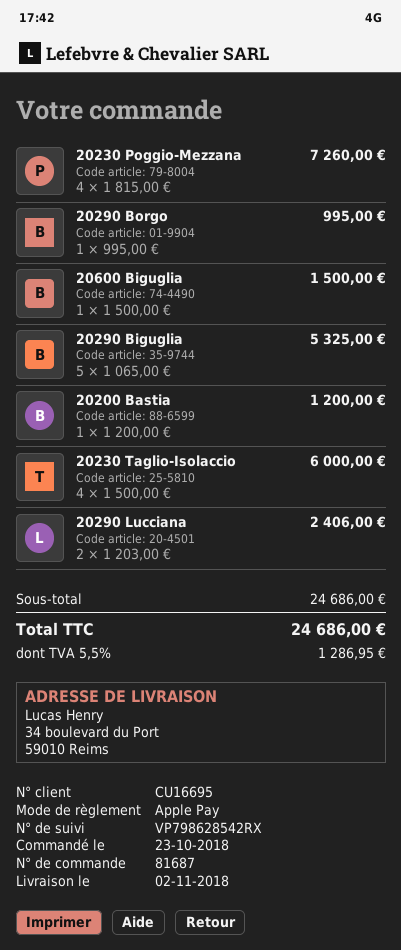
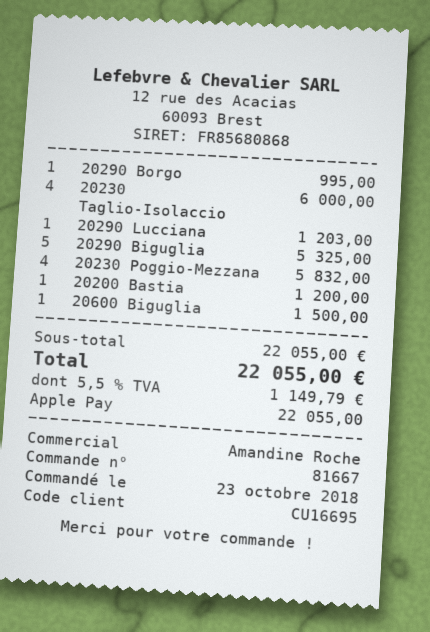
order number: 81687 -> 81667
20230 Poggio-Mezzana: 4 for 7260.00 -> 4 for 5832.00
20290 Lucciana: 2 for 2406.00 -> 1 for 1203.00
subtotal: 24686.00 -> 22055.00
tax: 5.5% = 1286.95 -> 5.5% = 1149.79
total: 24686.00 -> 22055.00

